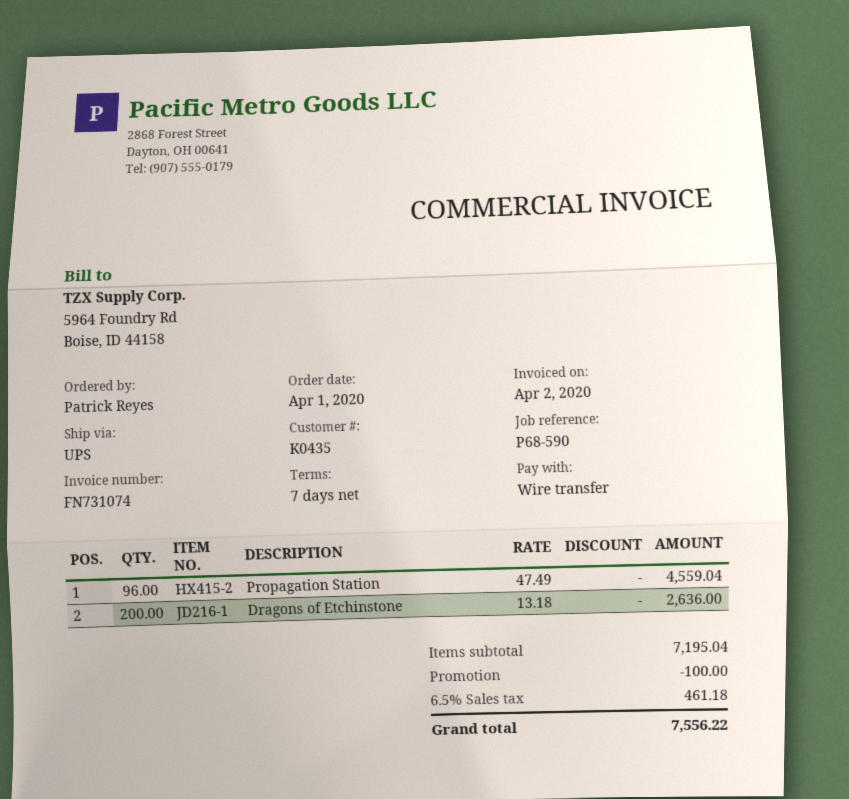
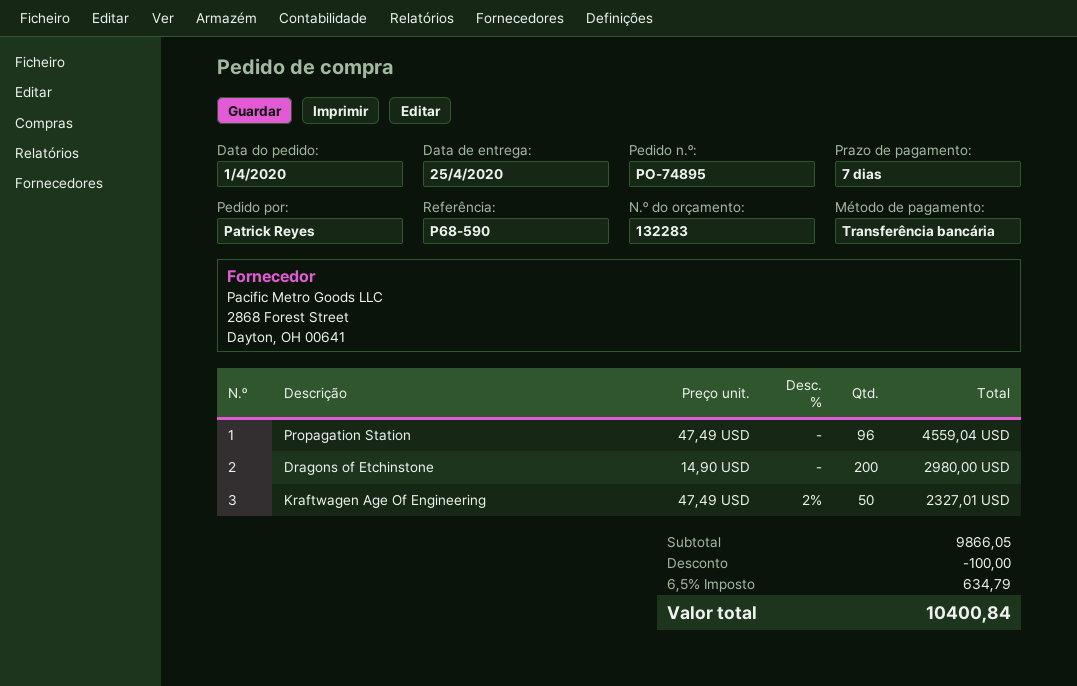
Dragons of Etchinstone: 200 x 13.18 = 2636.00 -> 200 x 14.90 = 2980.00
Kraftwagen Age Of Engineering: none -> 50 x 47.49 - 2% = 2327.01
subtotal: 7195.04 -> 9866.05
tax: 6.5% = 461.18 -> 6.5% = 634.79
total: 7556.22 -> 10400.84

